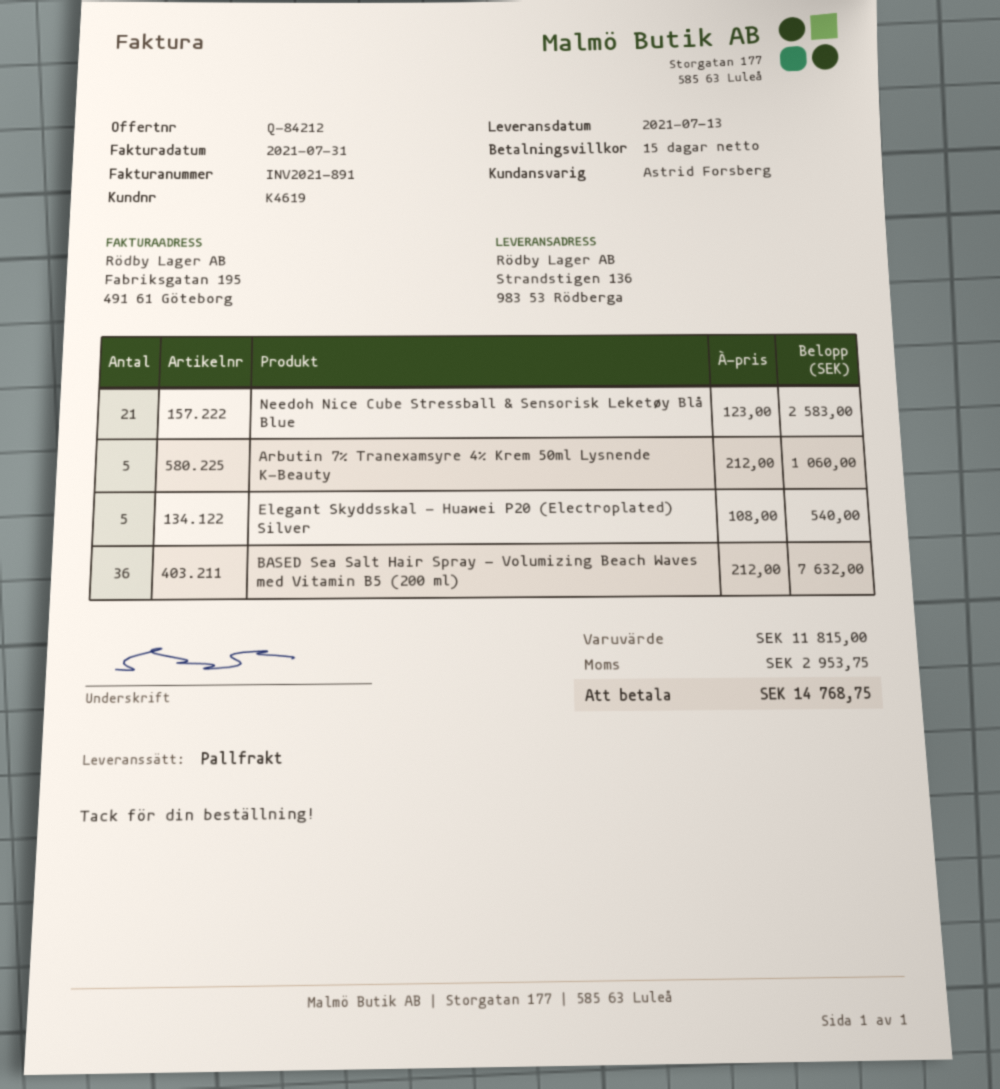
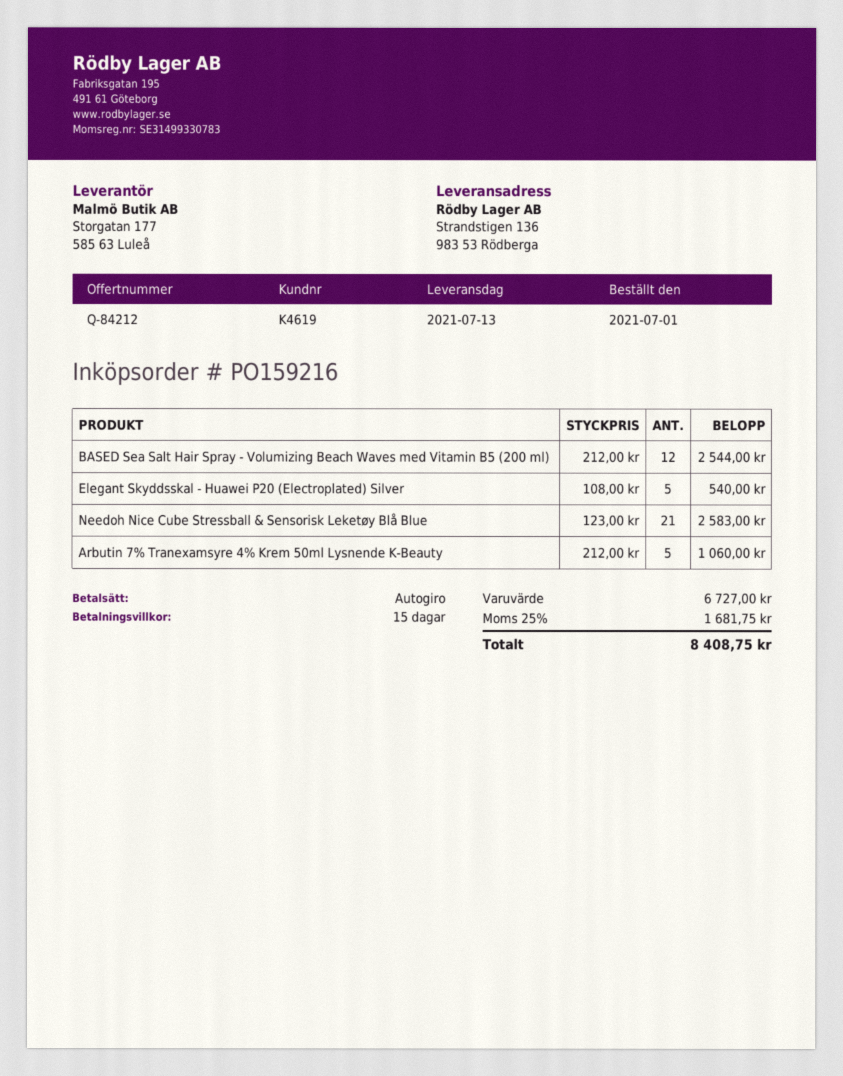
BASED Sea Salt Hair Spray - Volumizing Beach Waves med Vitamin B5 (200 ml): 36 x 212.00 = 7632.00 -> 12 x 212.00 = 2544.00
subtotal: 11815.00 -> 6727.00
tax: 2953.75 -> 1681.75
total: 14768.75 -> 8408.75

